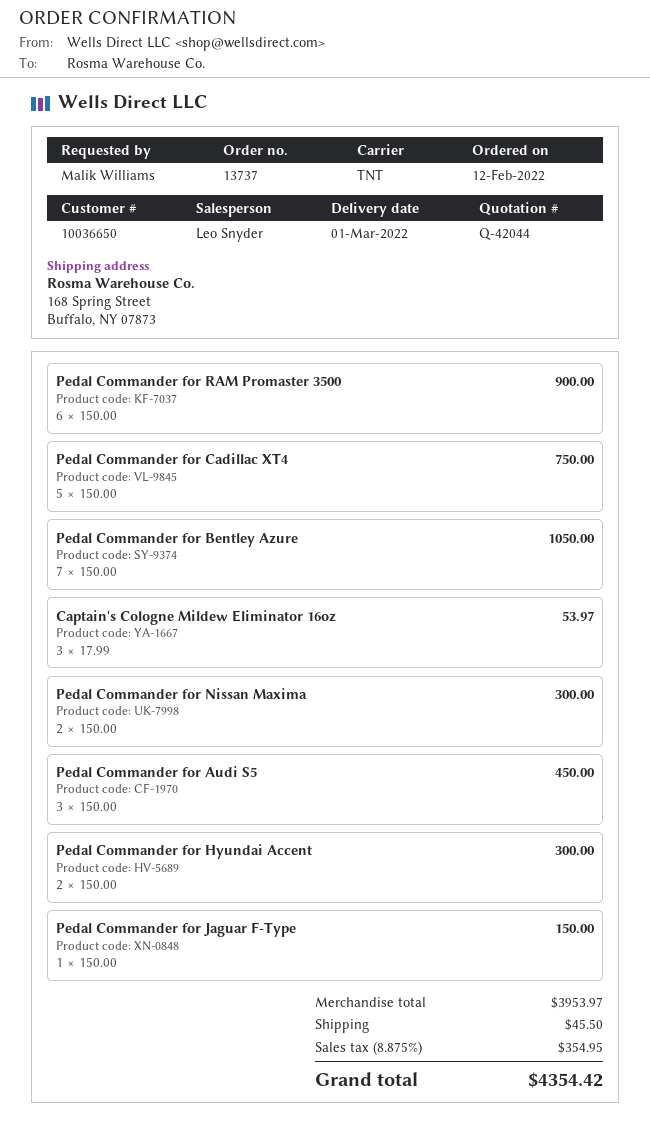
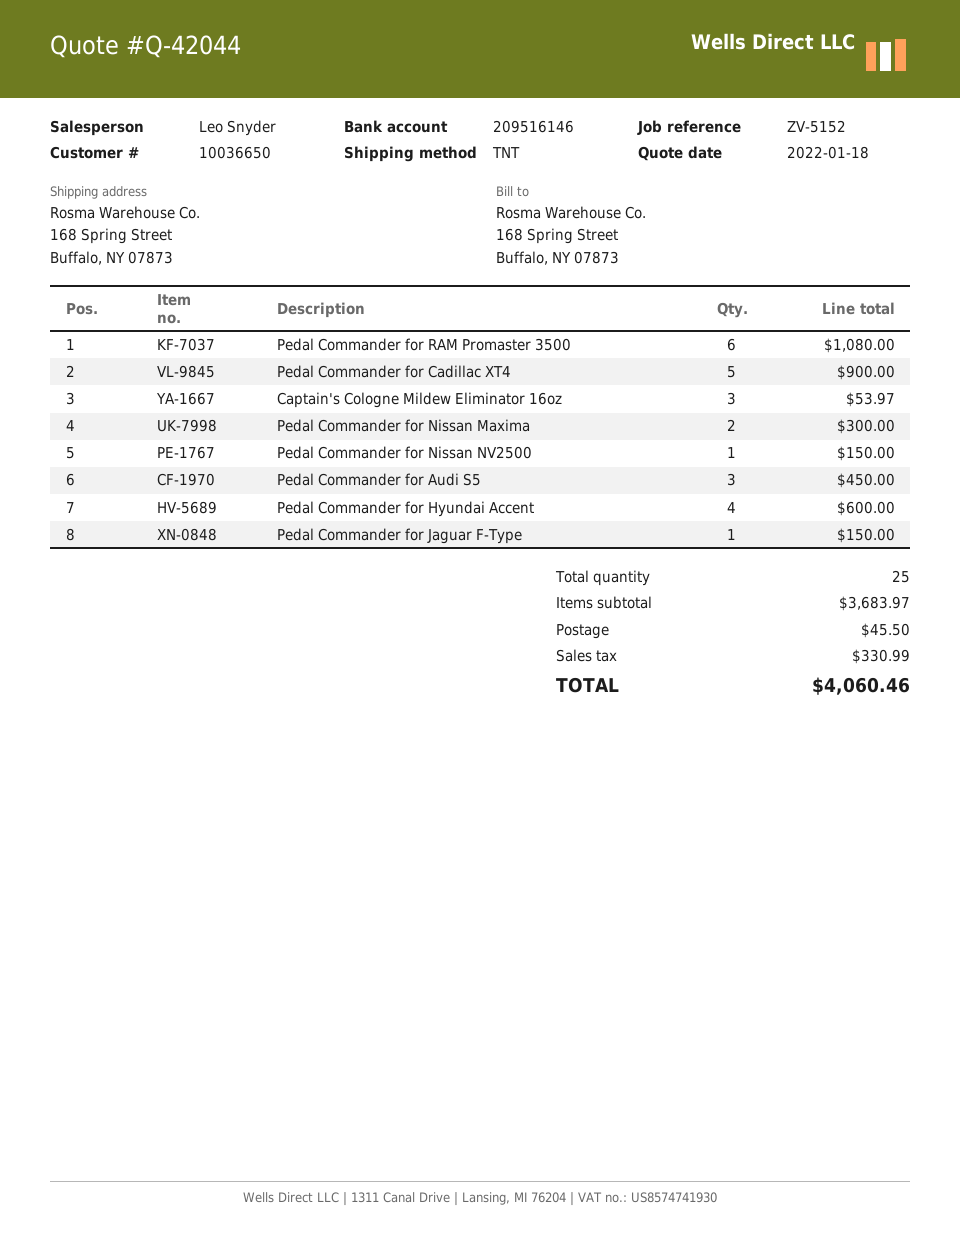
Pedal Commander for RAM Promaster 3500: 6 for 900.00 -> 6 for 1080.00
Pedal Commander for Cadillac XT4: 5 for 750.00 -> 5 for 900.00
Pedal Commander for Bentley Azure: 7 for 1050.00 -> none
Pedal Commander for Hyundai Accent: 2 for 300.00 -> 4 for 600.00
Pedal Commander for Nissan NV2500: none -> 1 for 150.00
subtotal: 3953.97 -> 3683.97
tax: 354.95 -> 330.99
total: 4354.42 -> 4060.46

